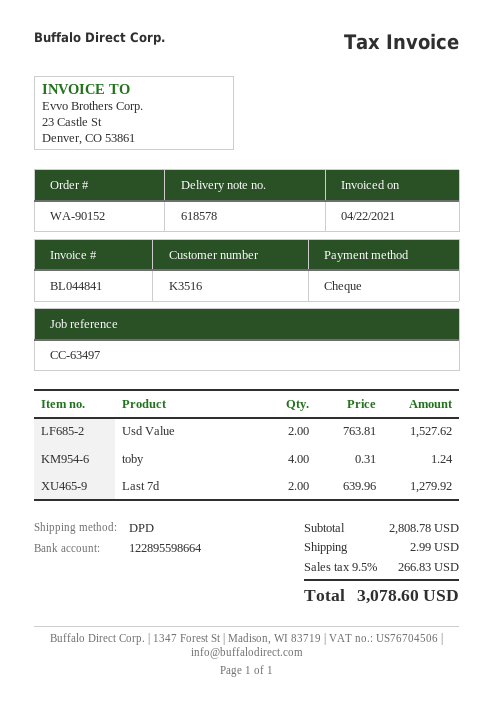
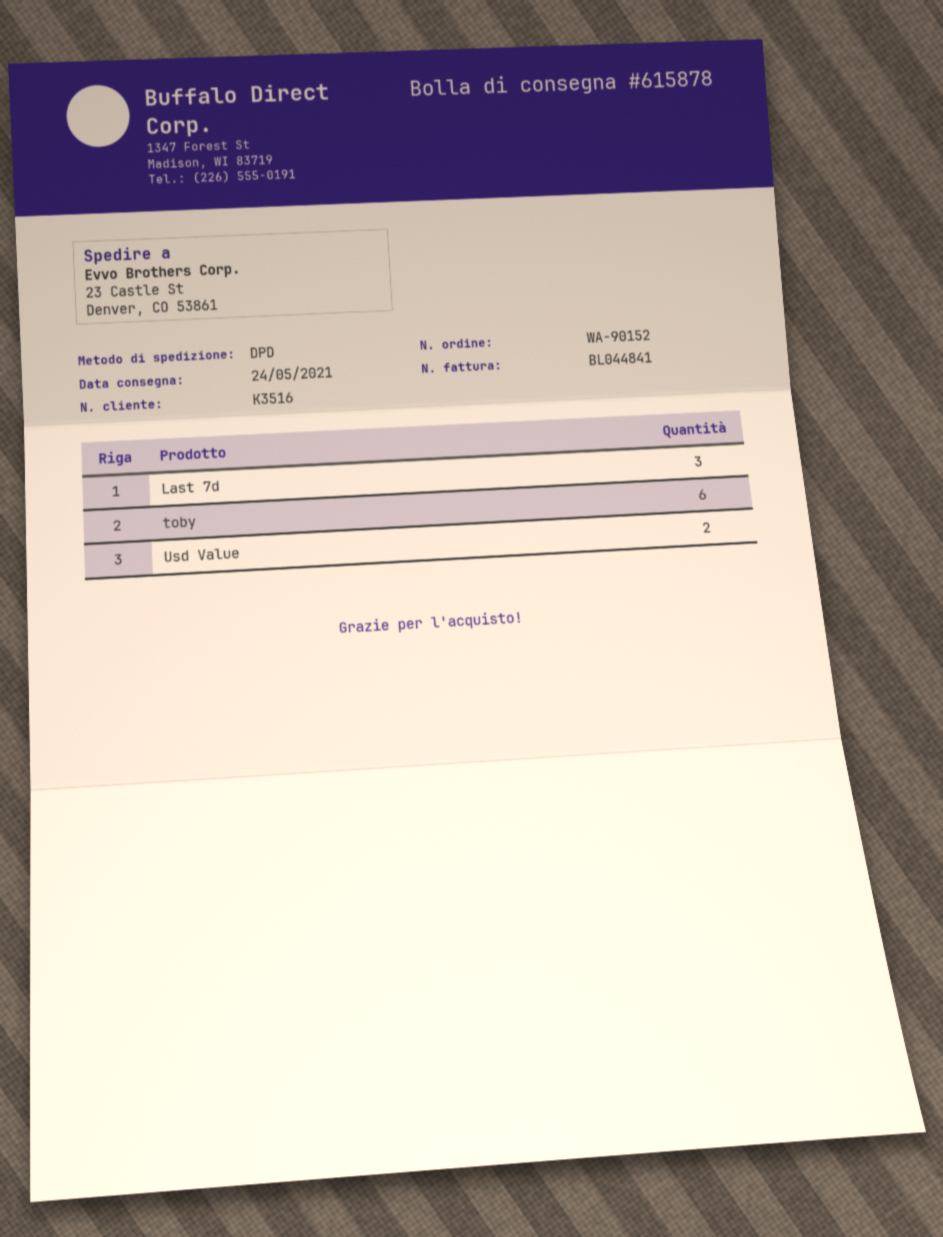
delivery note number: 618578 -> 615878
toby: 4 -> 6
Last 7d: 2 -> 3

